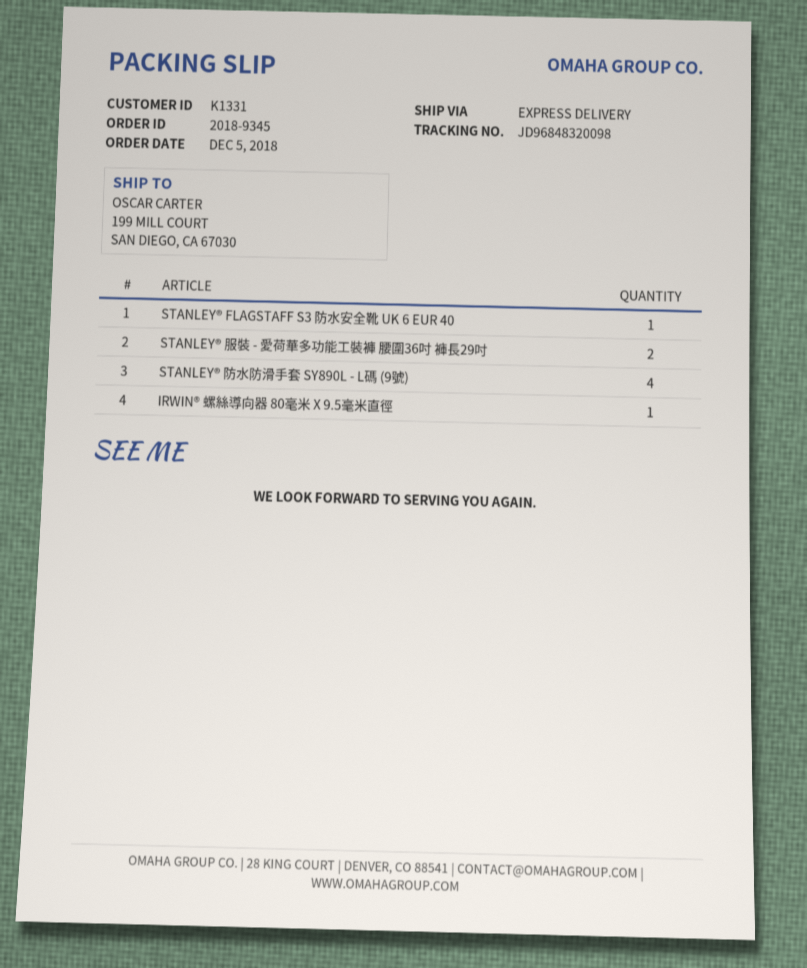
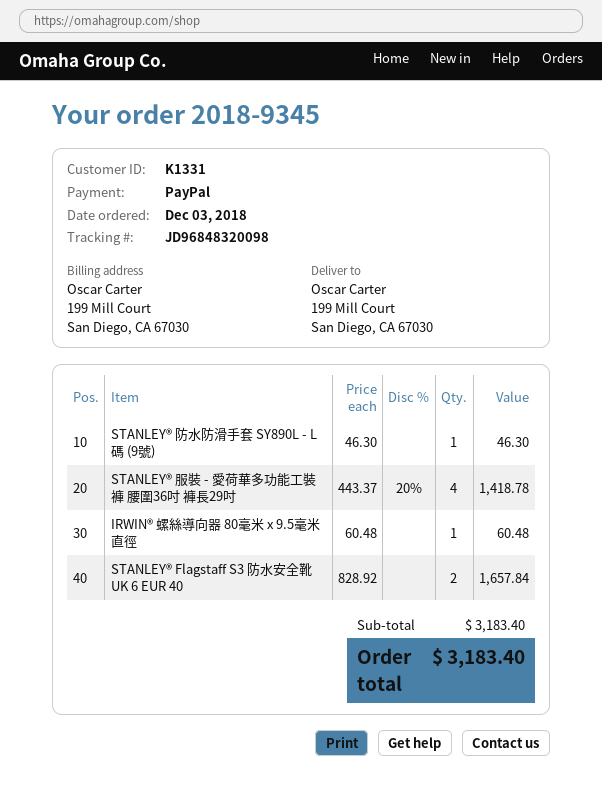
order date: 2018-12-05 -> 2018-12-03
STANLEY® FLAGSTAFF S3 防水安全靴 UK 6 EUR 40: 1 -> 2
STANLEY® 服裝 - 愛荷華多功能工裝褲 腰圍36吋 褲長29吋: 2 -> 4
STANLEY® 防水防滑手套 SY890L - L碼 (9號): 4 -> 1

